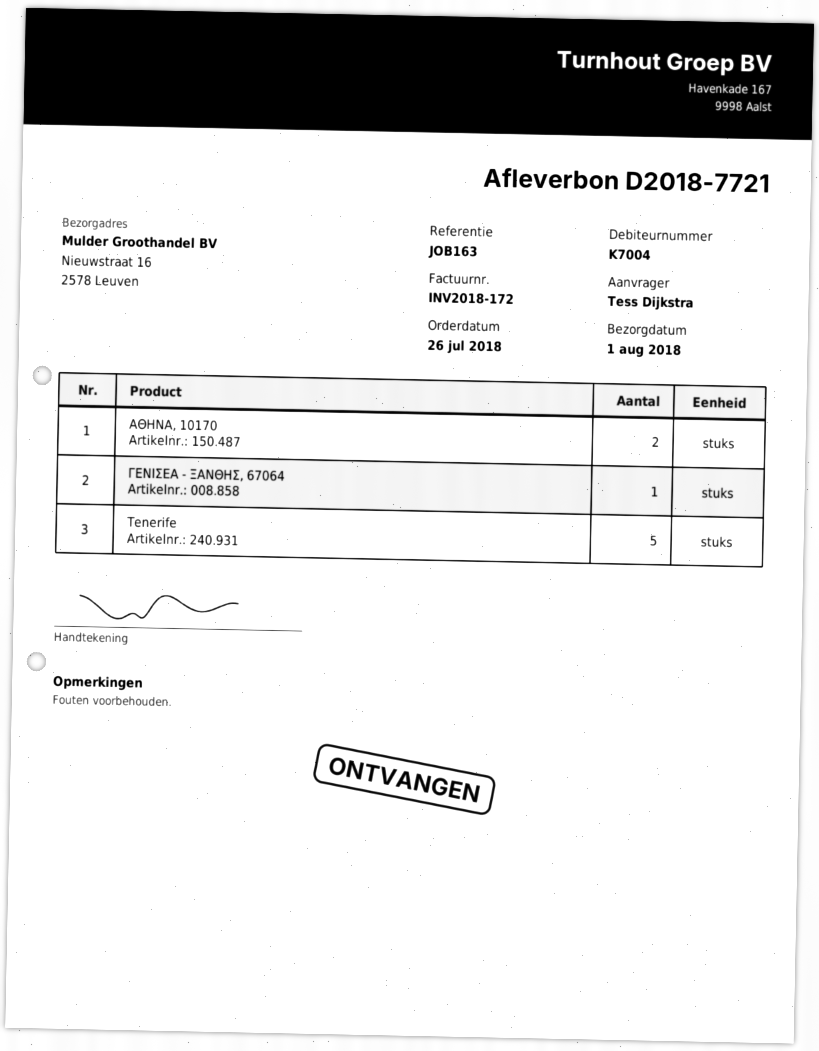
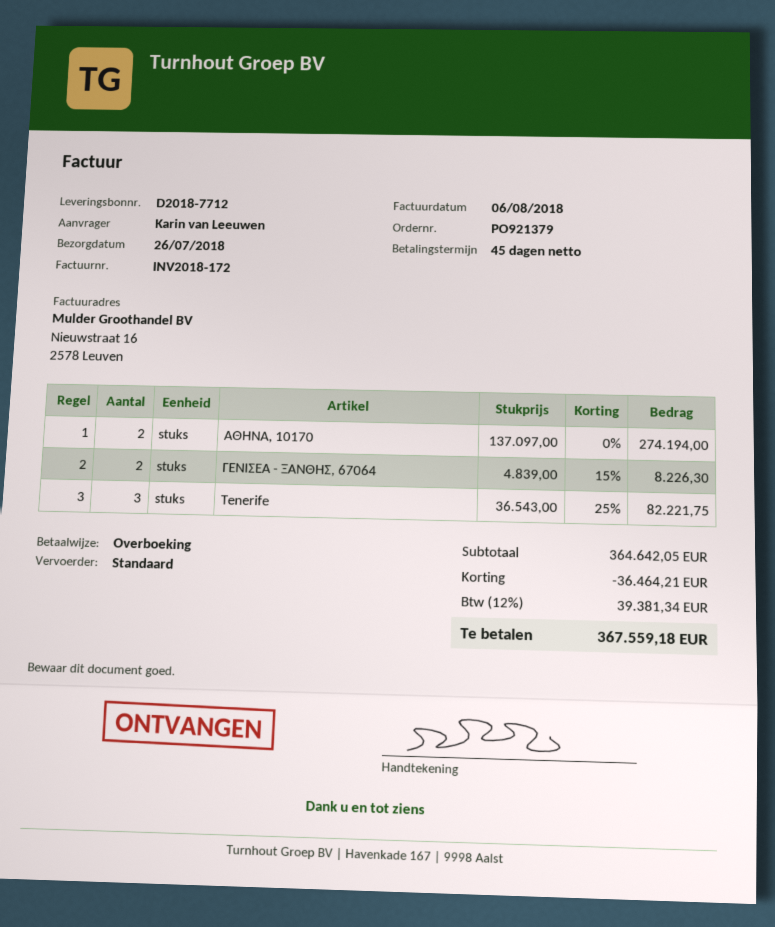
delivery note number: D2018-7721 -> D2018-7712
delivery date: 2018-08-01 -> 2018-07-26
ordered by: Tess Dijkstra -> Karin van Leeuwen
ΓΕΝΙΣΕΑ - ΞΑΝΘΗΣ, 67064: 1 -> 2
Tenerife: 5 -> 3

